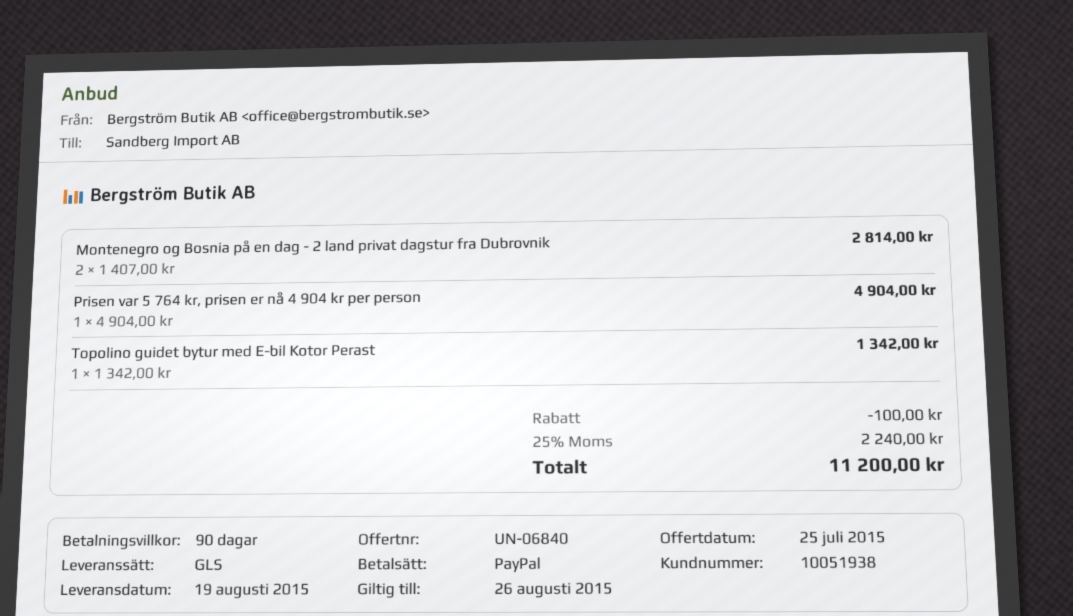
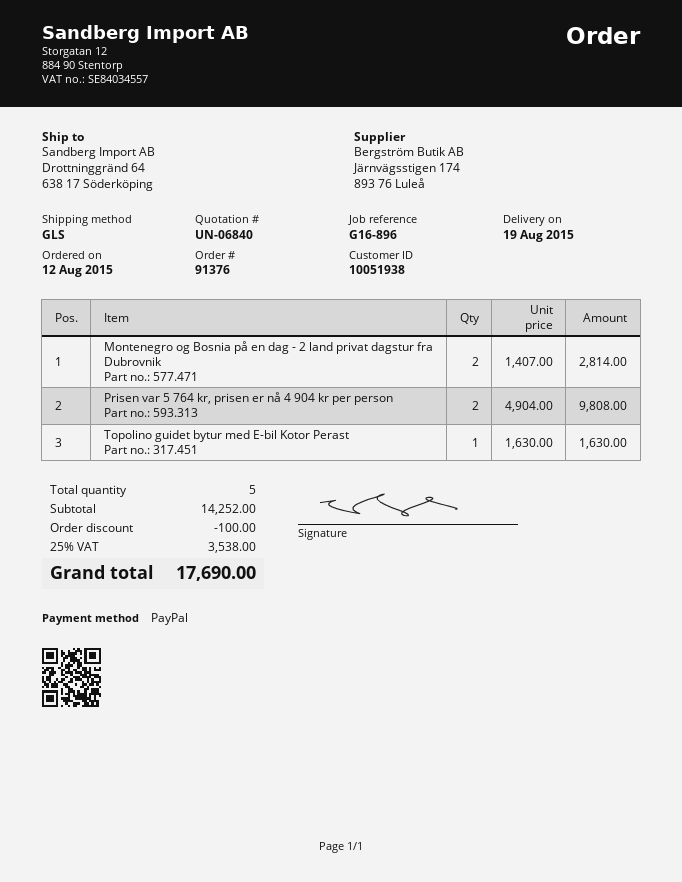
Prisen var 5 764 kr, prisen er nå 4 904 kr per person: 1 x 4904.00 = 4904.00 -> 2 x 4904.00 = 9808.00
Topolino guidet bytur med E-bil Kotor Perast: 1 x 1342.00 = 1342.00 -> 1 x 1630.00 = 1630.00
tax: 25% = 2240.00 -> 25% = 3538.00
total: 11200.00 -> 17690.00

